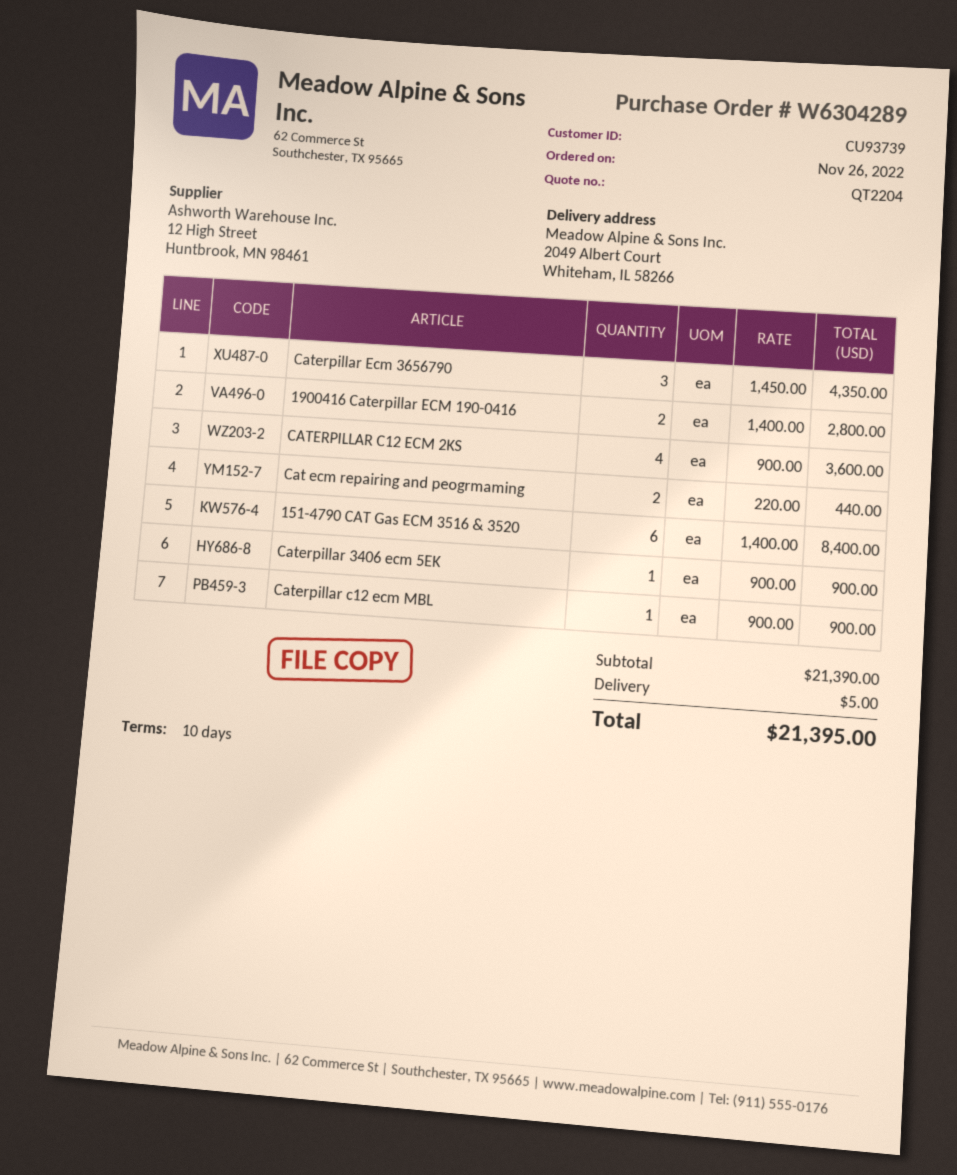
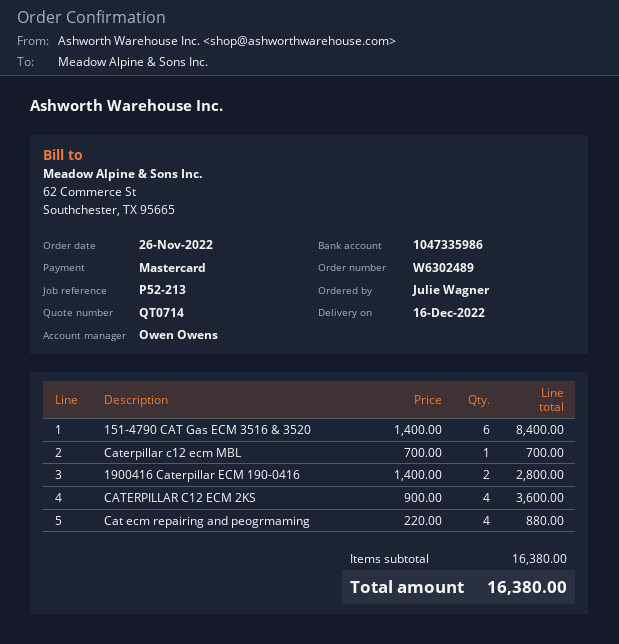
quote number: QT2204 -> QT0714
order number: W6304289 -> W6302489
Caterpillar Ecm 3656790: 3 x 1450.00 = 4350.00 -> none
Cat ecm repairing and peogrmaming: 2 x 220.00 = 440.00 -> 4 x 220.00 = 880.00
Caterpillar 3406 ecm 5EK: 1 x 900.00 = 900.00 -> none
Caterpillar c12 ecm MBL: 1 x 900.00 = 900.00 -> 1 x 700.00 = 700.00
subtotal: 21390.00 -> 16380.00
shipping: 5.00 -> none
total: 21395.00 -> 16380.00

